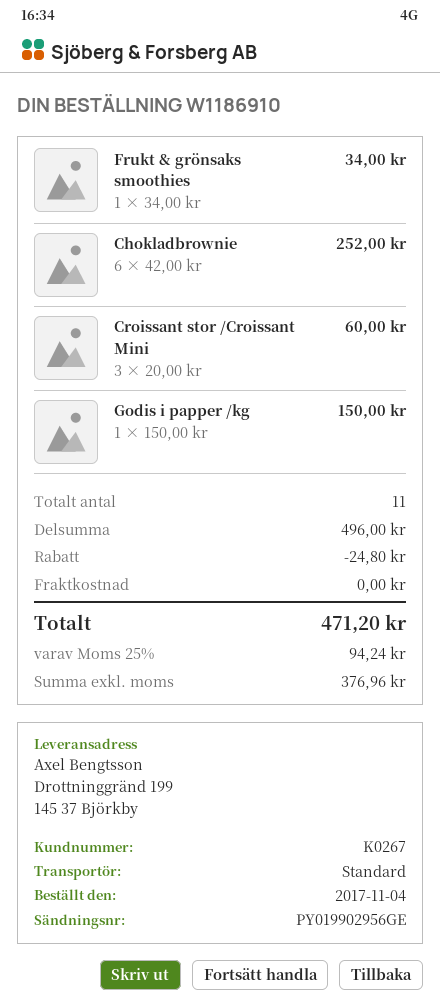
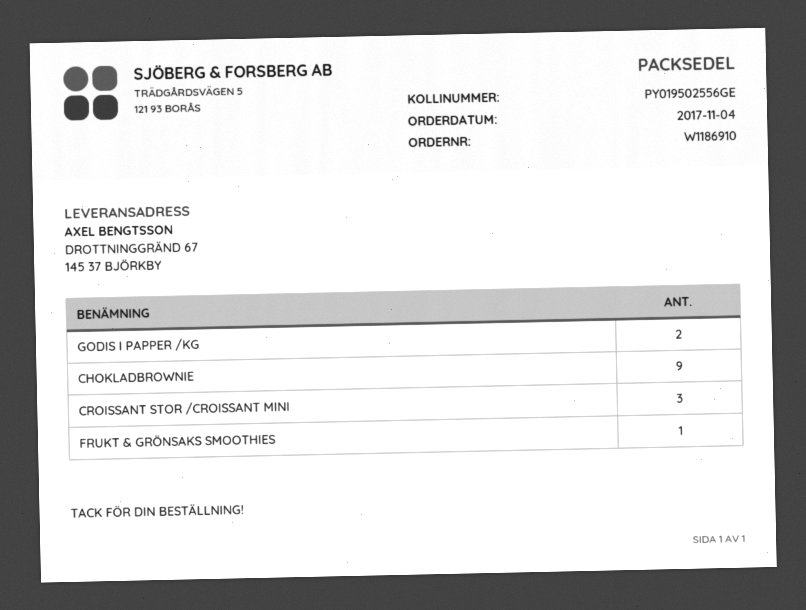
tracking number: PY019902956GE -> PY019502556GE
ship to: Drottninggränd 199, 145 37 Björkby -> DROTTNINGGRÄND 67, 145 37 BJÖRKBY
Chokladbrownie: 6 -> 9
Godis i papper /kg: 1 -> 2

